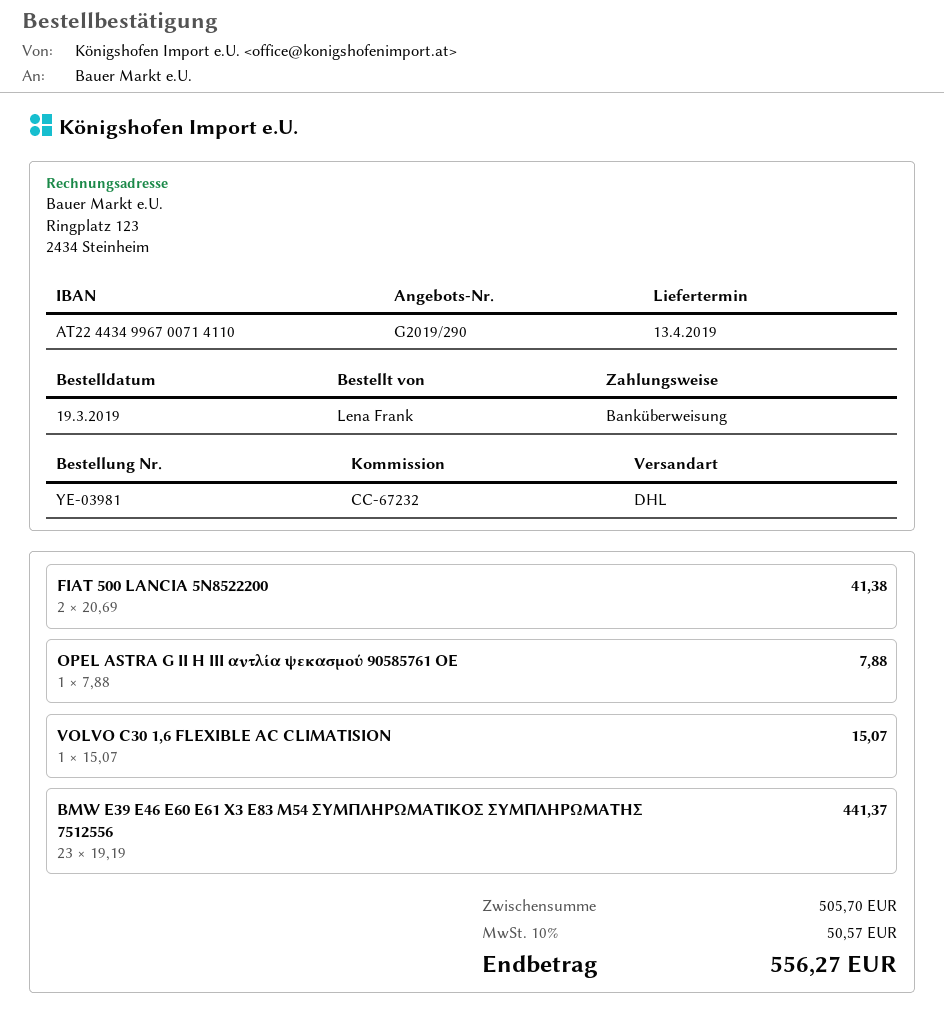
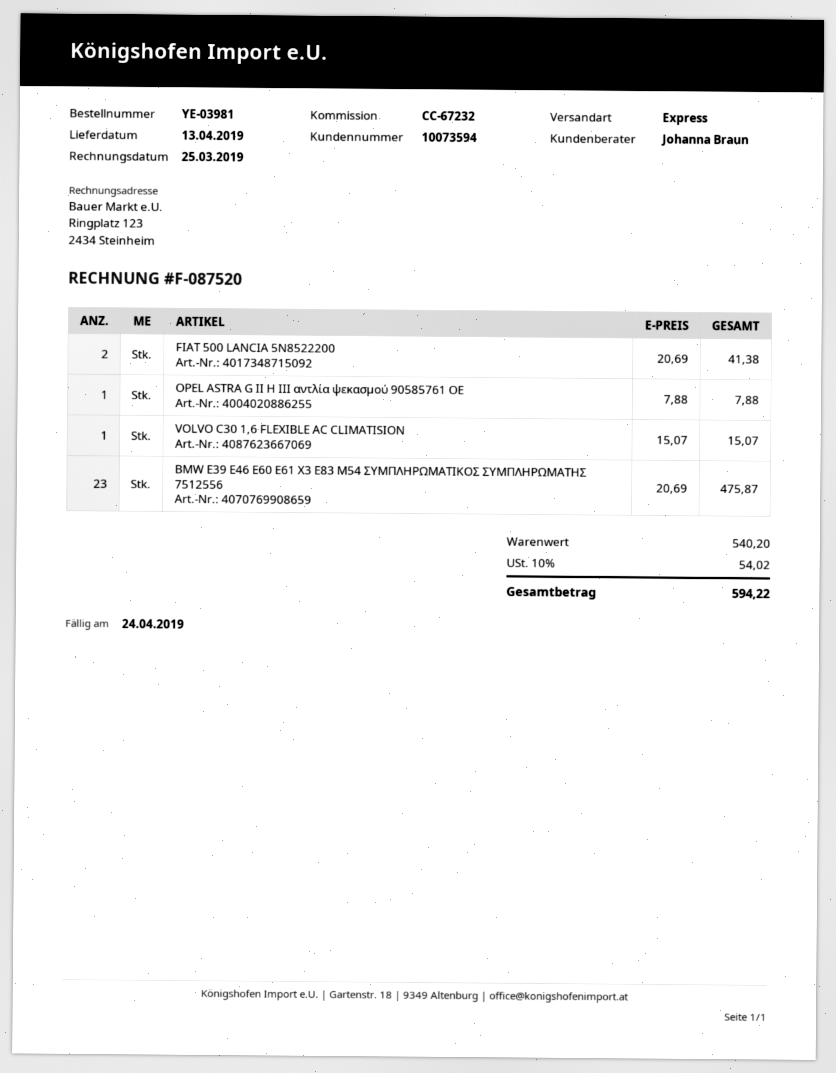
shipping method: DHL -> express
BMW E39 E46 E60 E61 X3 E83 M54 ΣΥΜΠΛΗΡΩΜΑΤΙΚΟΣ ΣΥΜΠΛΗΡΩΜΑΤΗΣ 7512556: 23 x 19.19 = 441.37 -> 23 x 20.69 = 475.87
subtotal: 505.70 -> 540.20
tax: 10% = 50.57 -> 10% = 54.02
total: 556.27 -> 594.22

